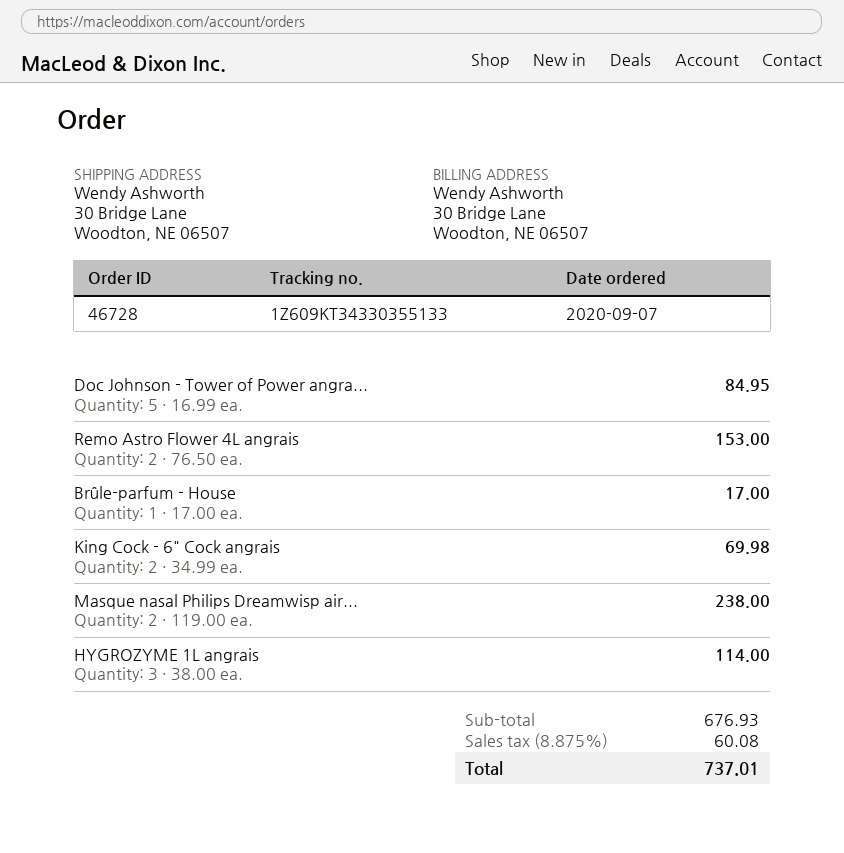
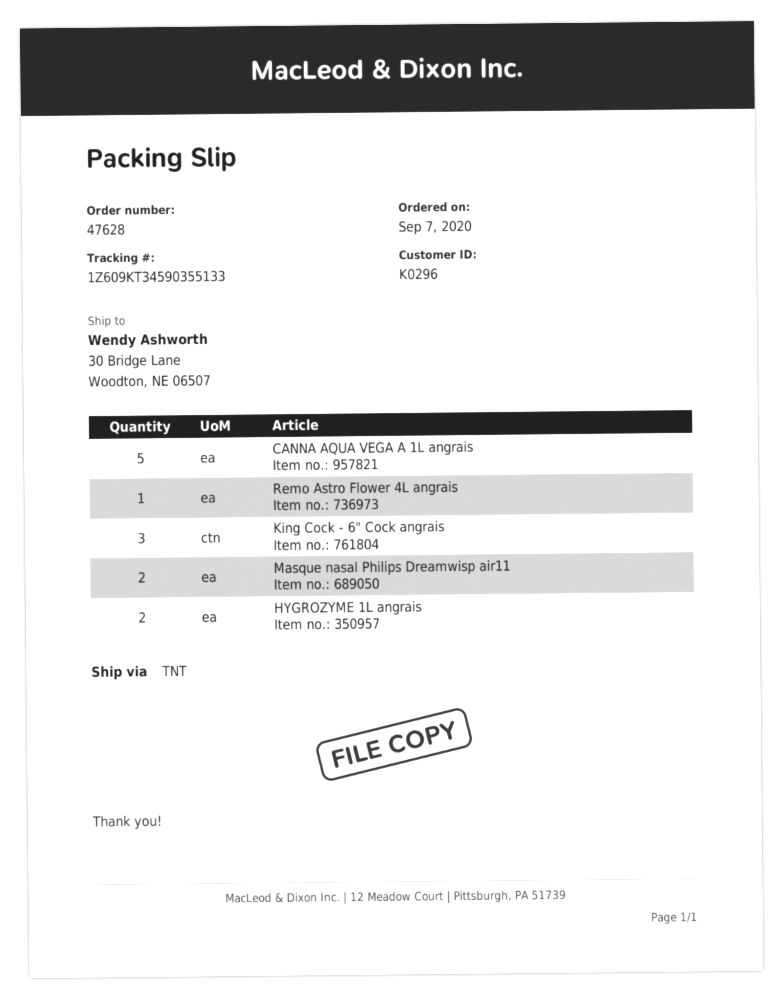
order number: 46728 -> 47628
tracking number: 1Z609KT34330355133 -> 1Z609KT34590355133
Doc Johnson - Tower of Power angra...: 5 -> none
Remo Astro Flower 4L angrais: 2 -> 1
Brûle-parfum - House: 1 -> none
King Cock - 6" Cock angrais: 2 -> 3
HYGROZYME 1L angrais: 3 -> 2
CANNA AQUA VEGA A 1L angrais: none -> 5

